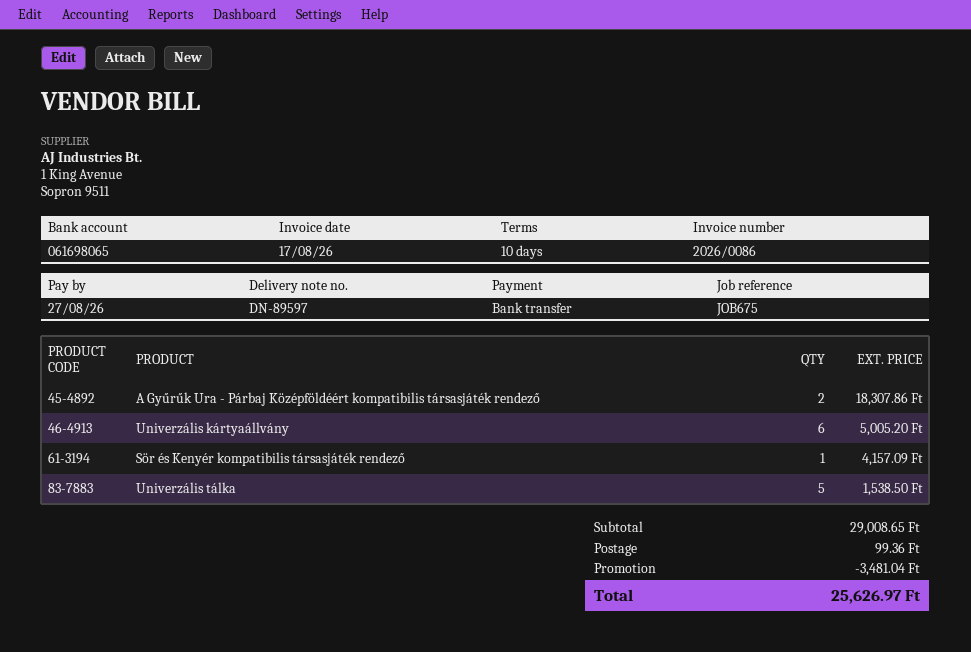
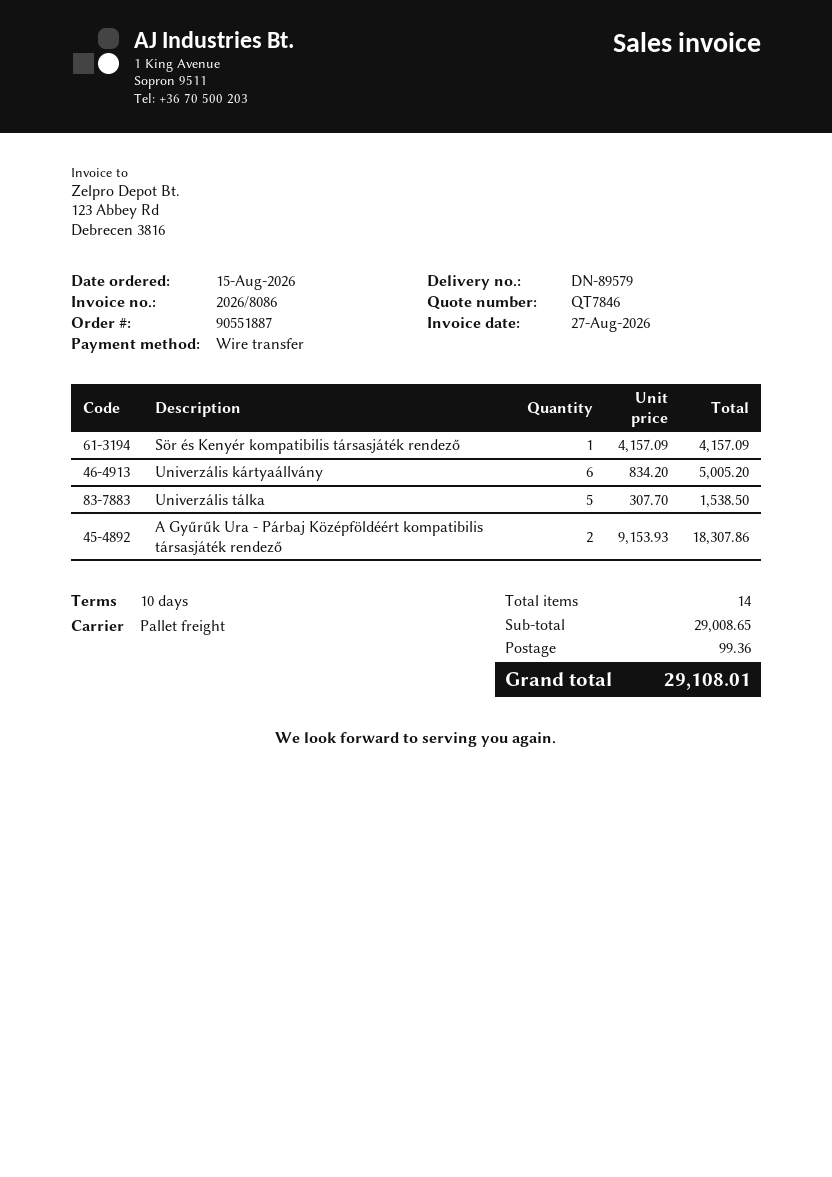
delivery note number: DN-89597 -> DN-89579
invoice number: 2026/0086 -> 2026/8086
invoice date: 2026-08-17 -> 2026-08-27
discount: 3481.04 -> none
total: 25626.97 -> 29108.01

